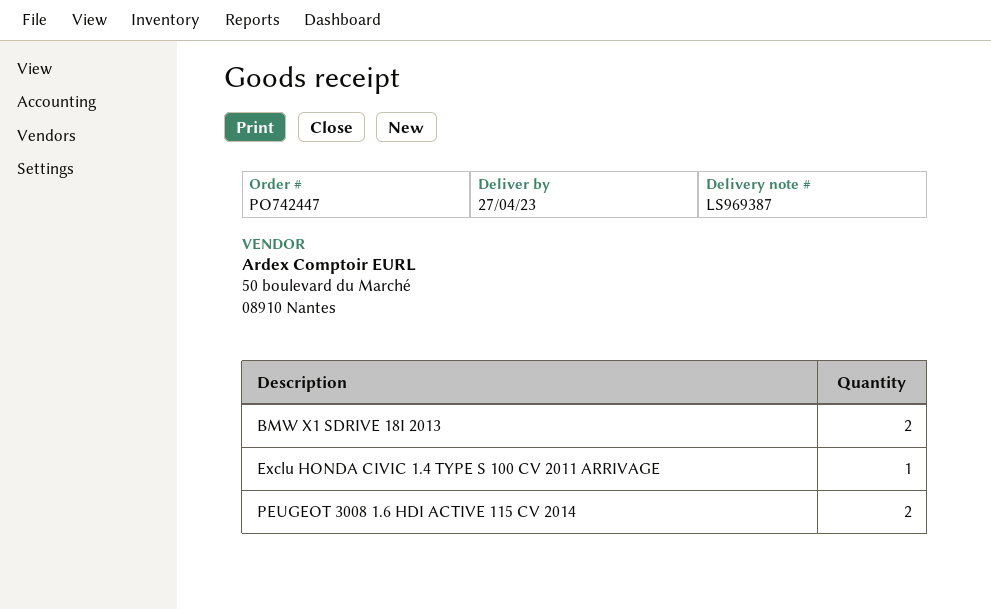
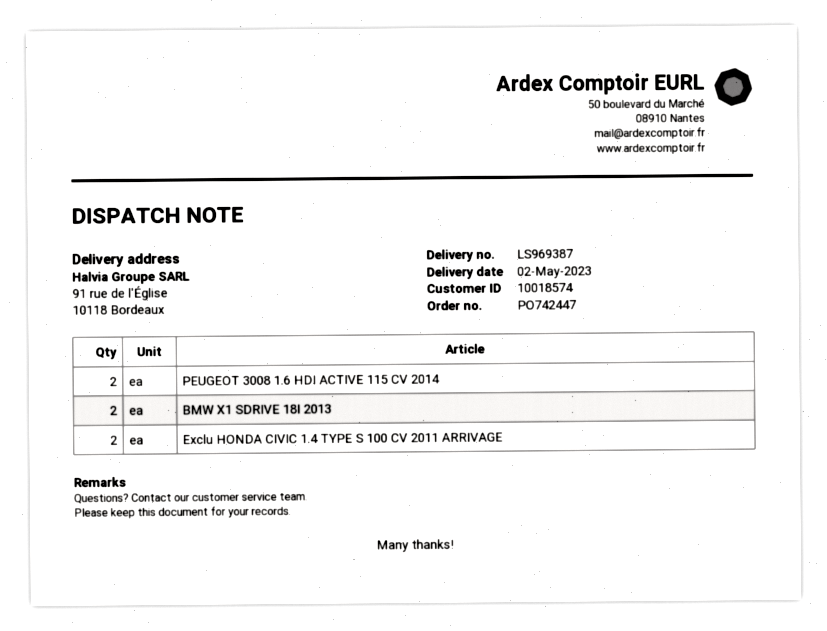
delivery date: 2023-04-27 -> 2023-05-02
Exclu HONDA CIVIC 1.4 TYPE S 100 CV 2011 ARRIVAGE: 1 -> 2

